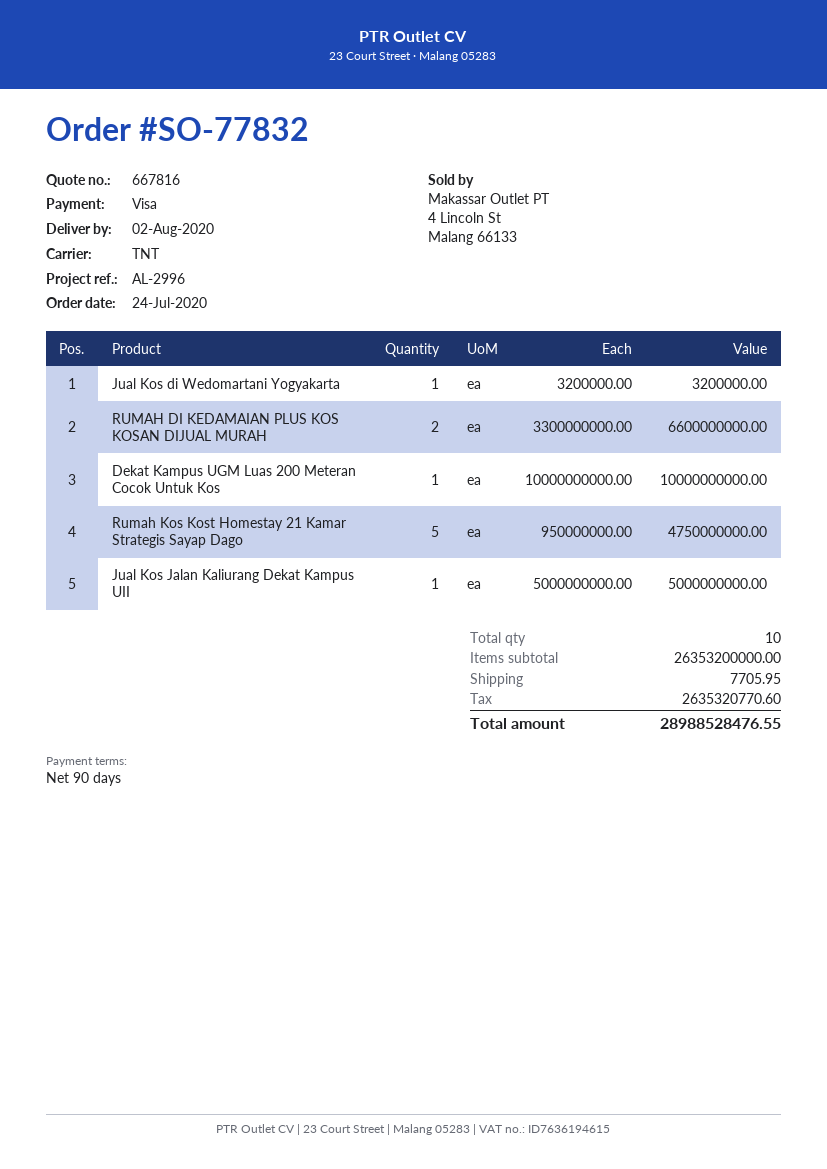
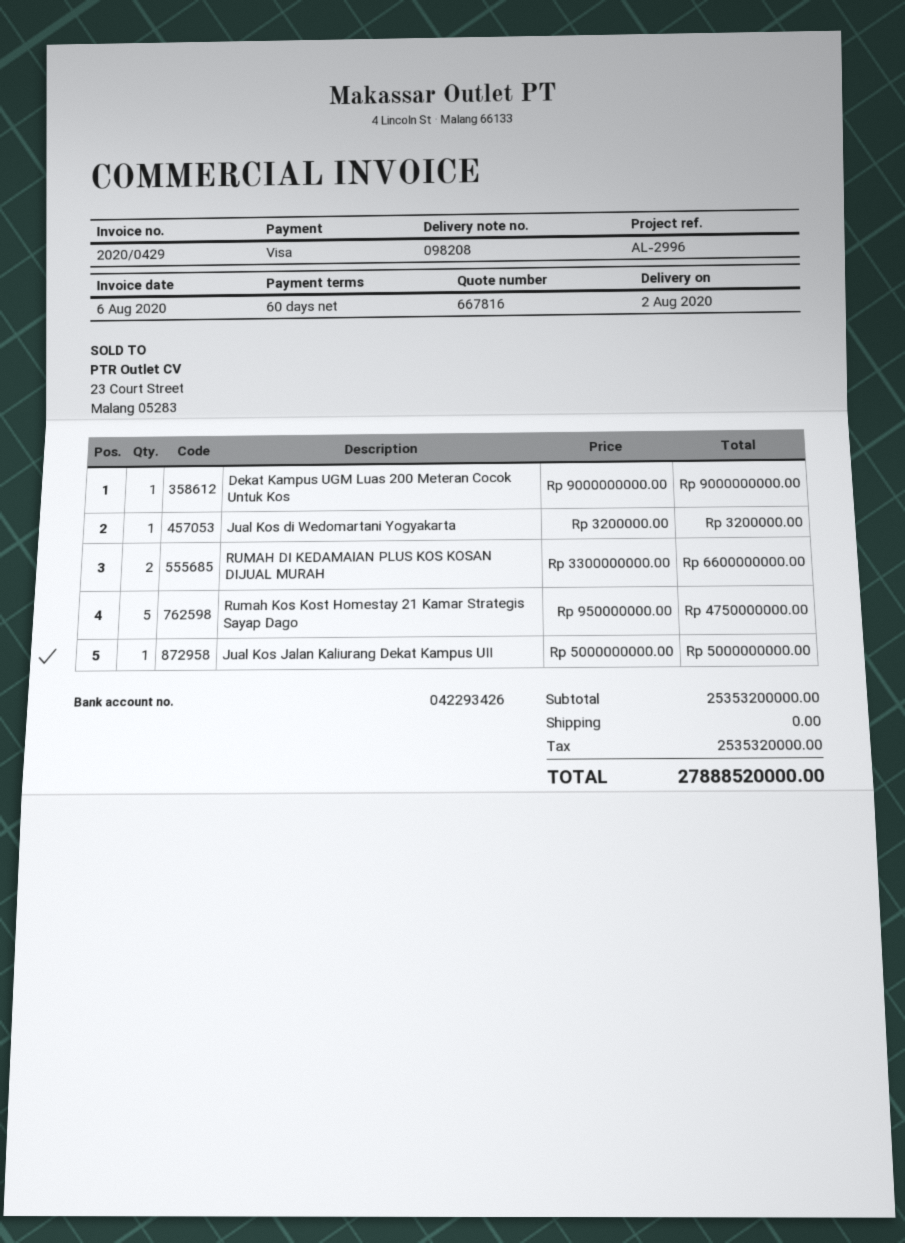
payment terms: 90 days -> 60 days
Dekat Kampus UGM Luas 200 Meteran Cocok Untuk Kos: 1 x 10000000000.00 = 10000000000.00 -> 1 x 9000000000.00 = 9000000000.00
subtotal: 26353200000.00 -> 25353200000.00
shipping: 7705.95 -> 0.00
tax: 2635320770.60 -> 2535320000.00
total: 28988528476.55 -> 27888520000.00

